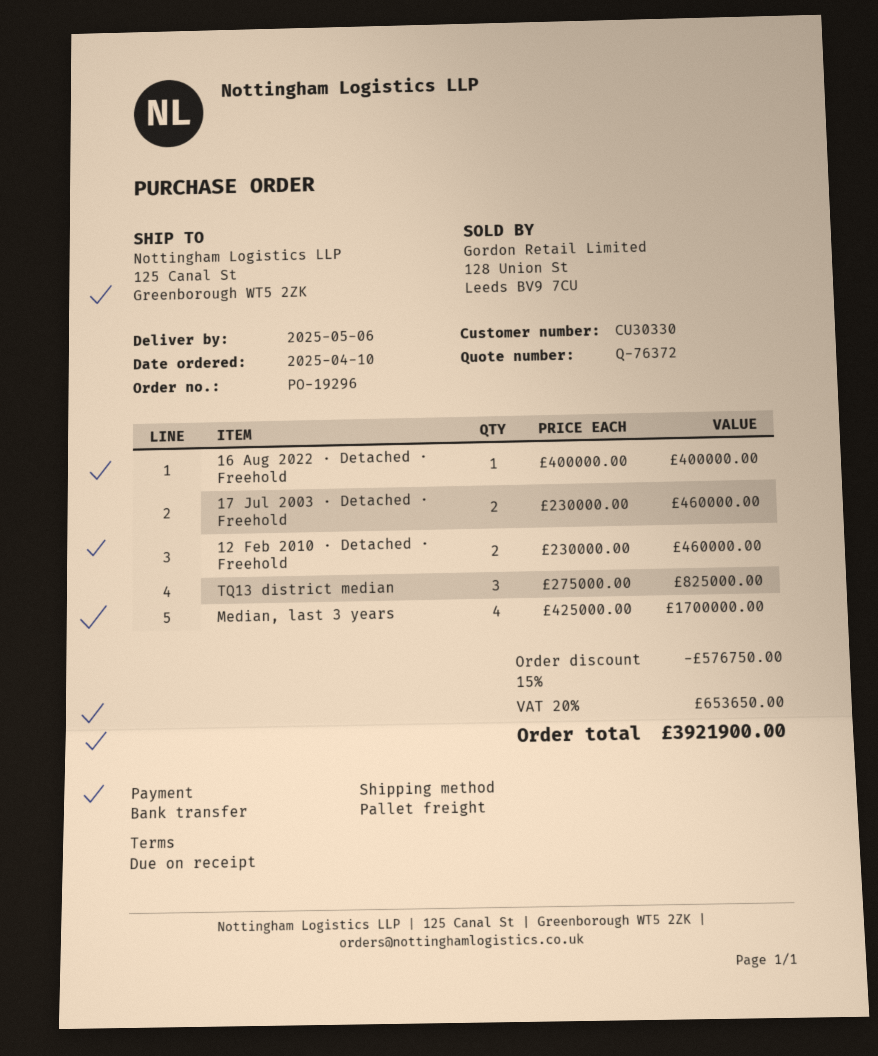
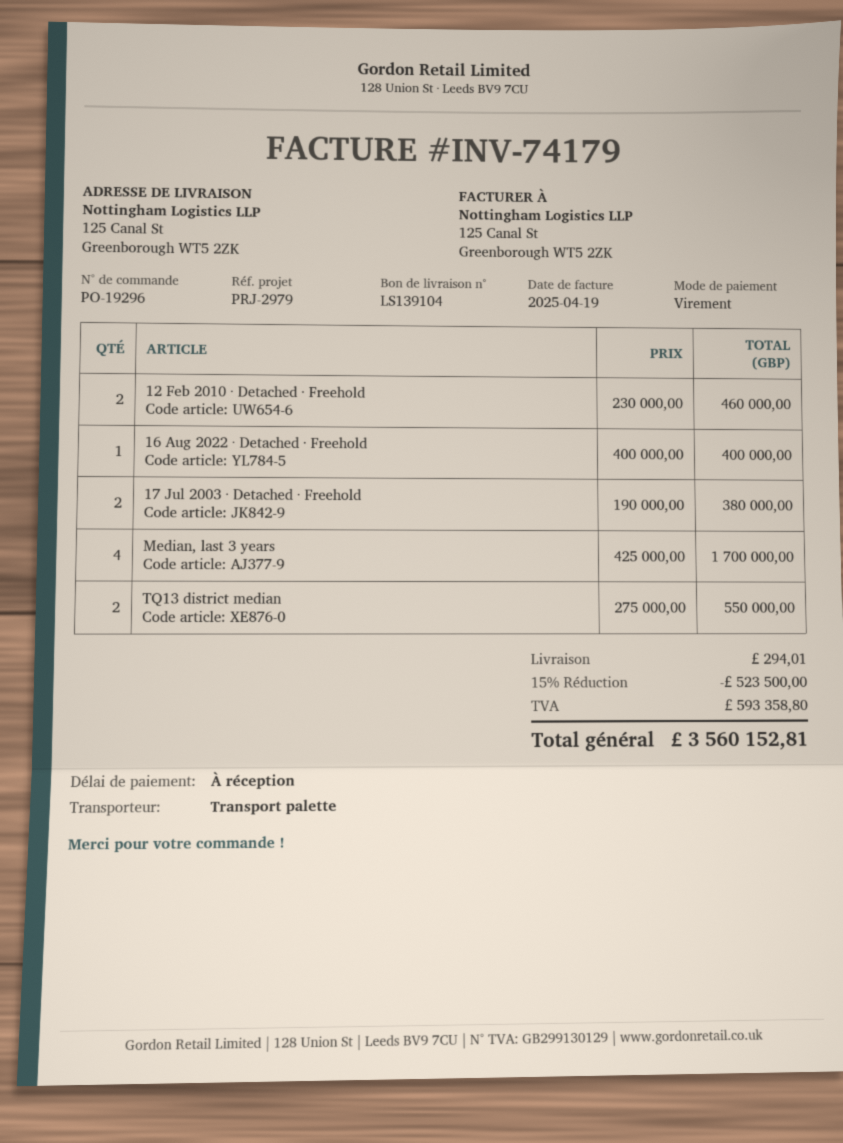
17 Jul 2003 · Detached · Freehold: 2 x 230000.00 = 460000.00 -> 2 x 190000.00 = 380000.00
TQ13 district median: 3 x 275000.00 = 825000.00 -> 2 x 275000.00 = 550000.00
discount: 15% = 576750.00 -> 15% = 523500.00
shipping: none -> 294.01
tax: 653650.00 -> 593358.80
total: 3921900.00 -> 3560152.81

